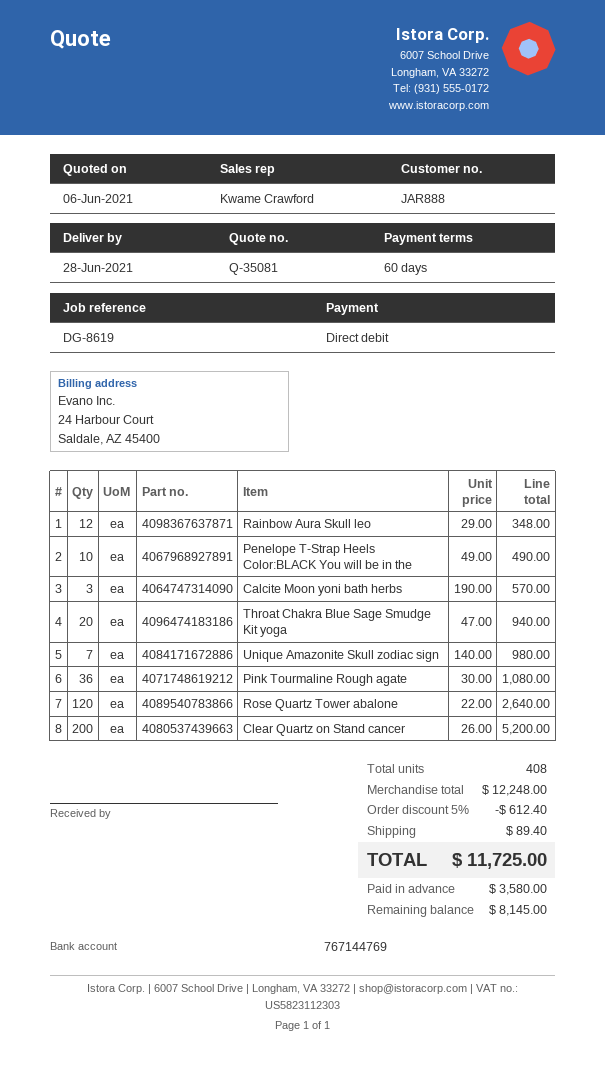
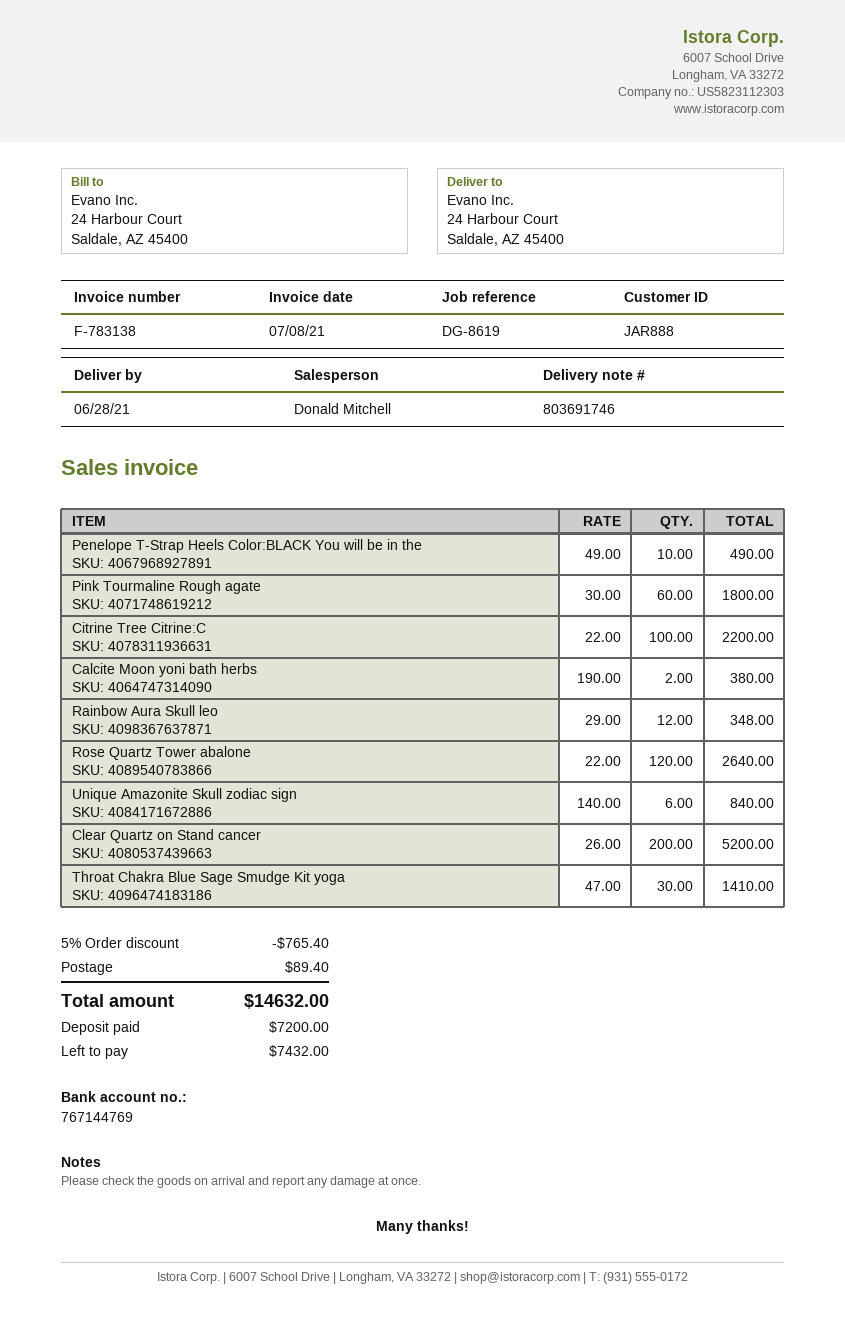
sales rep: Kwame Crawford -> Donald Mitchell
Calcite Moon yoni bath herbs: 3 x 190.00 = 570.00 -> 2 x 190.00 = 380.00
Throat Chakra Blue Sage Smudge Kit yoga: 20 x 47.00 = 940.00 -> 30 x 47.00 = 1410.00
Unique Amazonite Skull zodiac sign: 7 x 140.00 = 980.00 -> 6 x 140.00 = 840.00
Pink Tourmaline Rough agate: 36 x 30.00 = 1080.00 -> 60 x 30.00 = 1800.00
Citrine Tree Citrine:C: none -> 100 x 22.00 = 2200.00
discount: 5% = 612.40 -> 5% = 765.40
total: 11725.00 -> 14632.00
deposit: 3580.00 -> 7200.00
balance: 8145.00 -> 7432.00

